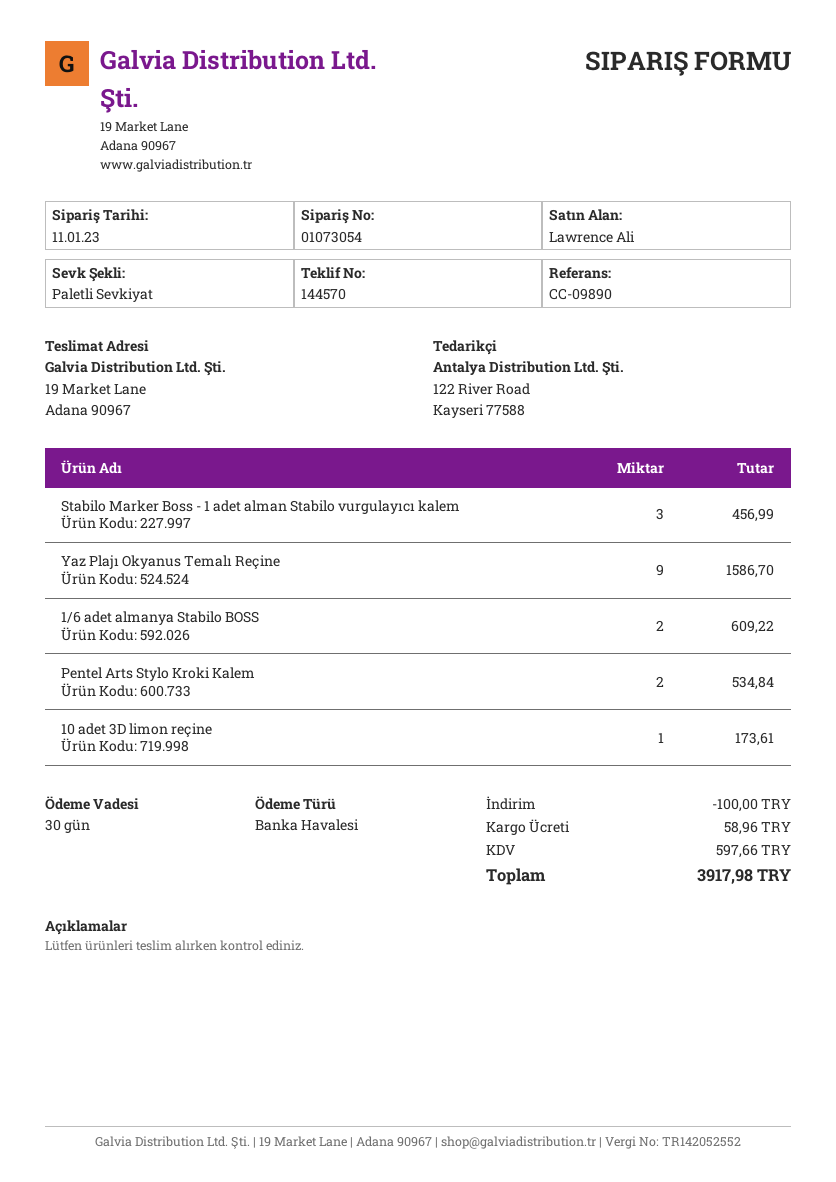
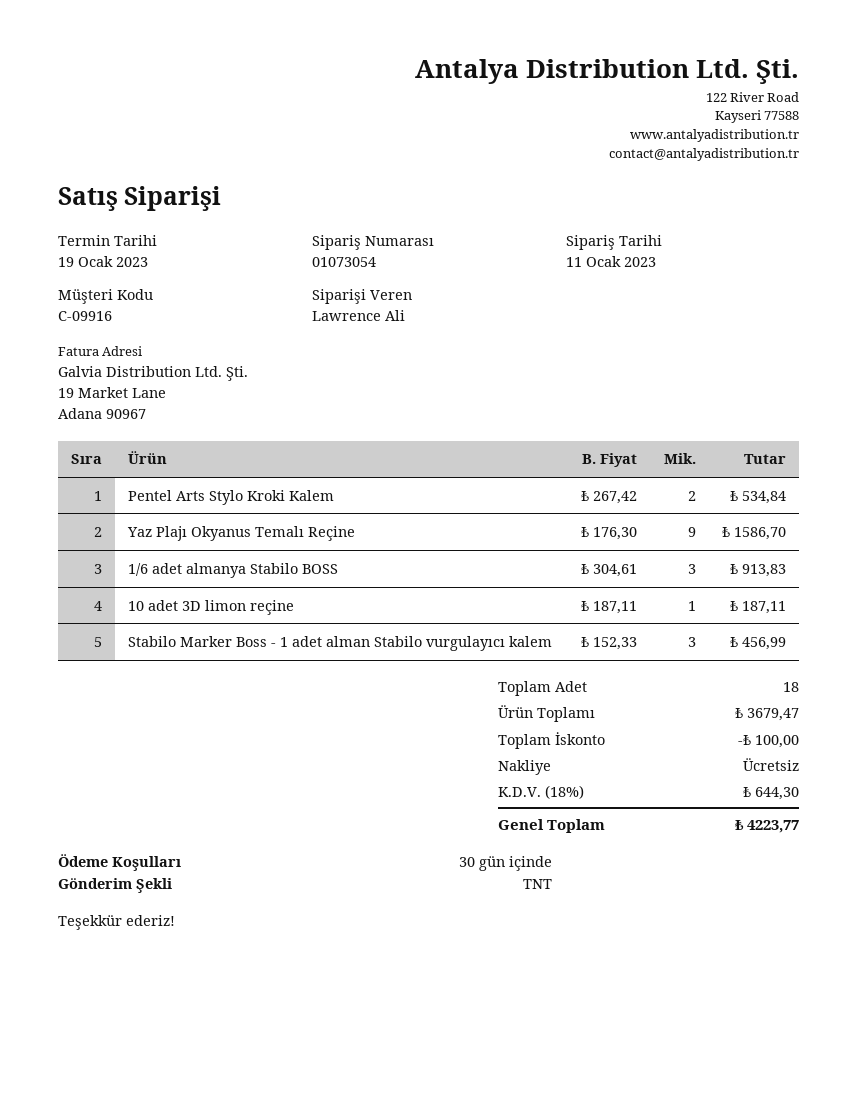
shipping method: pallet freight -> TNT
1/6 adet almanya Stabilo BOSS: 2 for 609.22 -> 3 for 913.83
10 adet 3D limon reçine: 1 for 173.61 -> 1 for 187.11
shipping: 58.96 -> 0.00
tax: 597.66 -> 644.30
total: 3917.98 -> 4223.77

